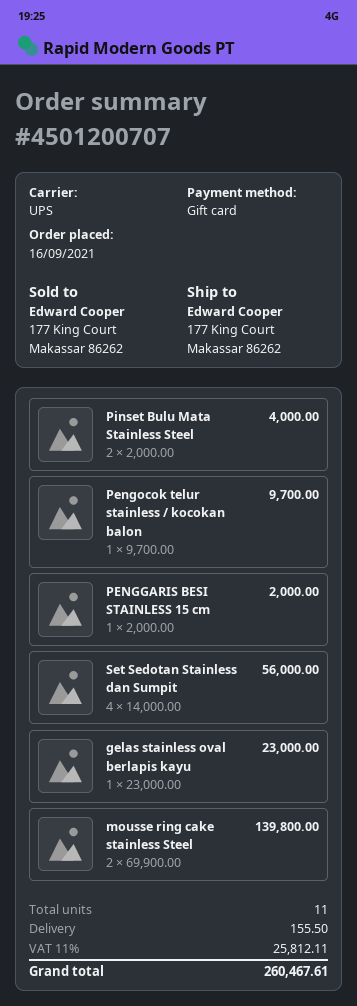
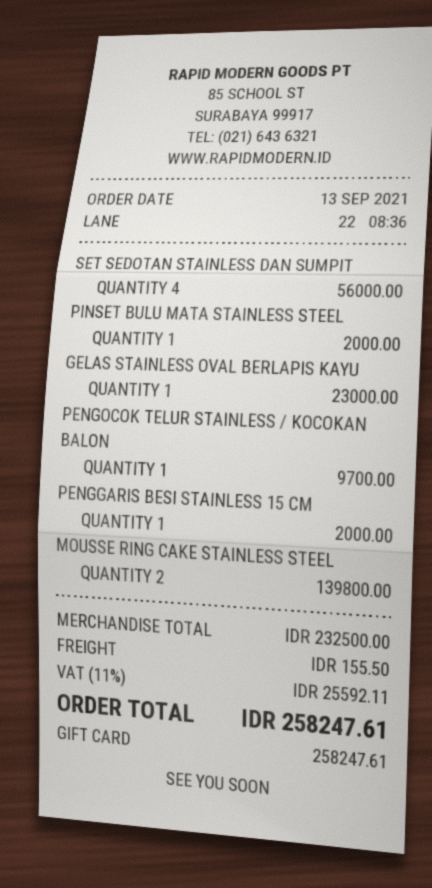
order date: 2021-09-16 -> 2021-09-13
Pinset Bulu Mata Stainless Steel: 2 for 4000.00 -> 1 for 2000.00
tax: 11% = 25812.11 -> 11% = 25592.11
total: 260467.61 -> 258247.61

